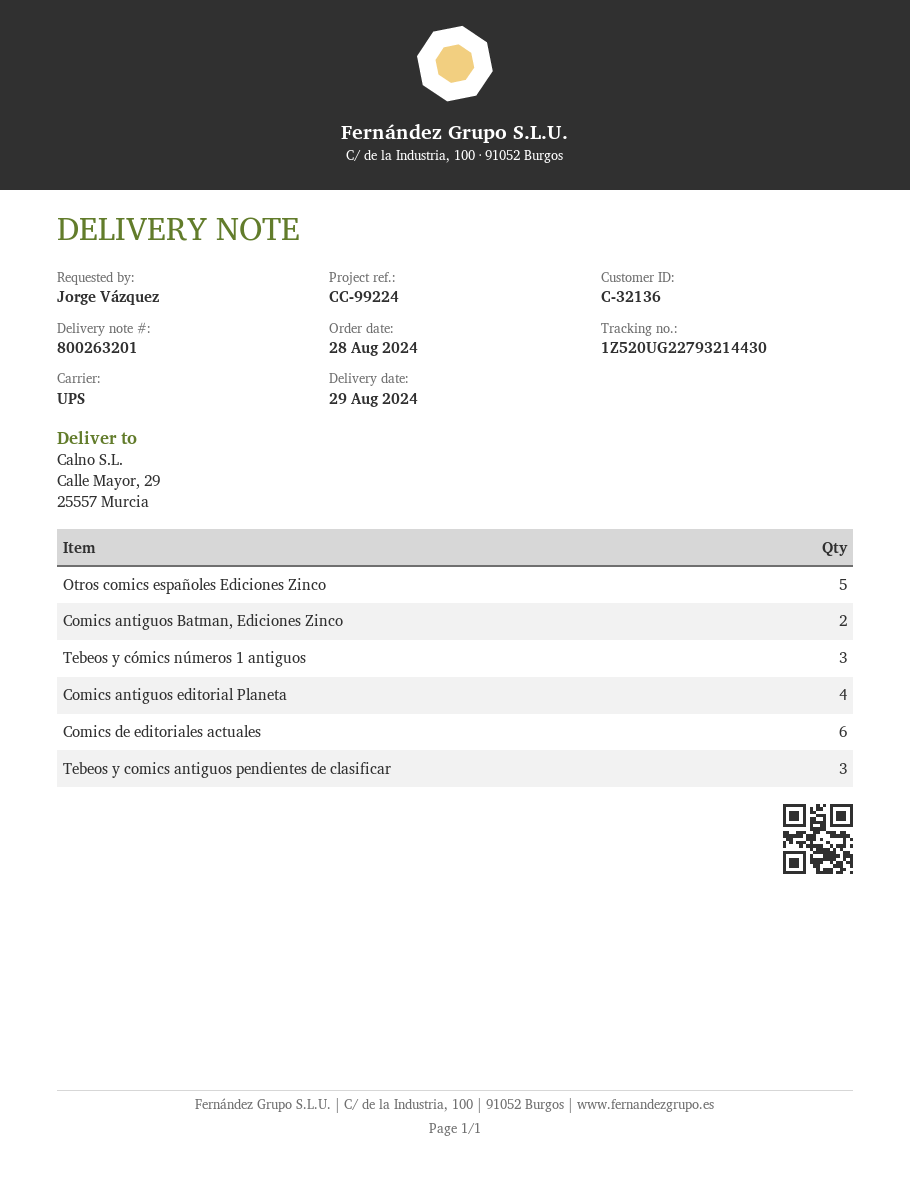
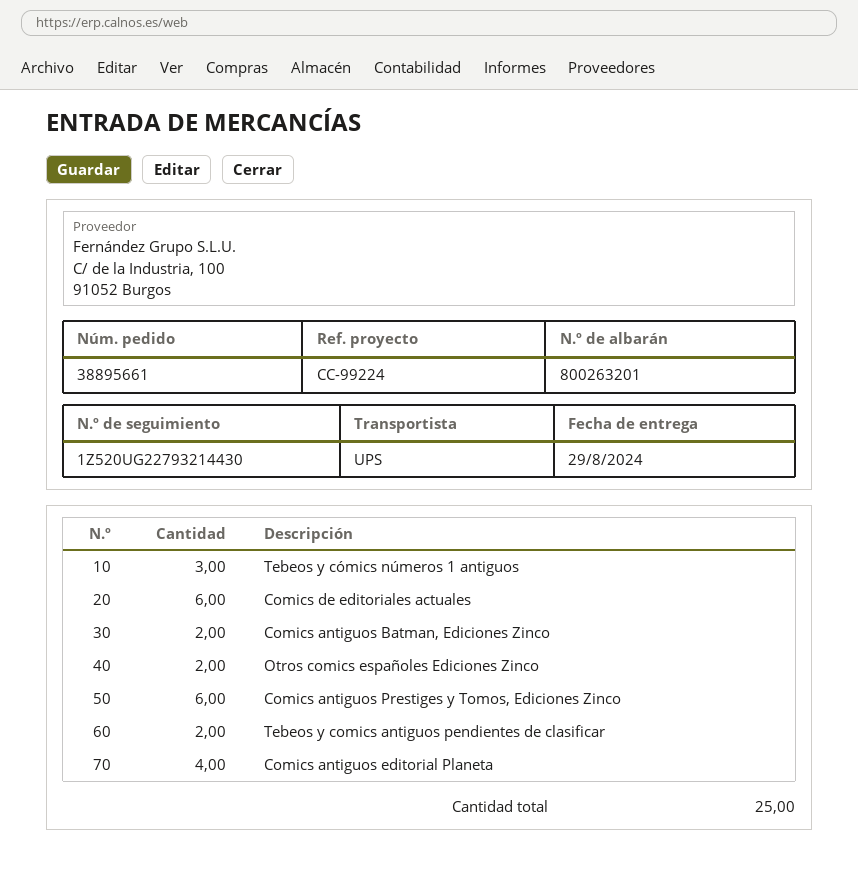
Otros comics españoles Ediciones Zinco: 5 -> 2
Tebeos y comics antiguos pendientes de clasificar: 3 -> 2
Comics antiguos Prestiges y Tomos, Ediciones Zinco: none -> 6

